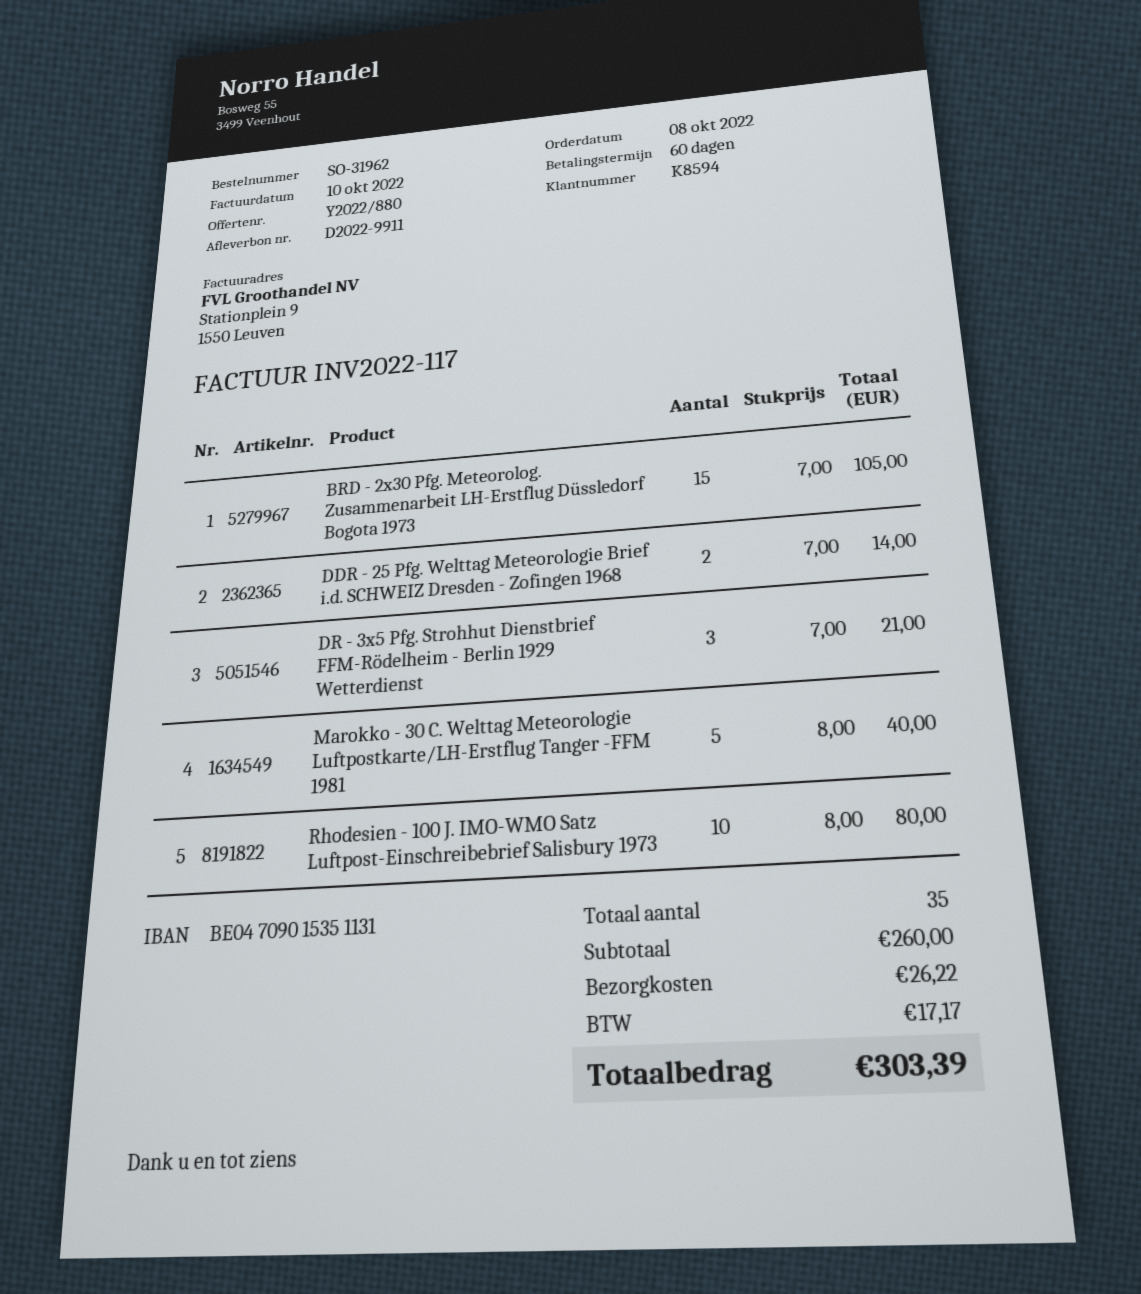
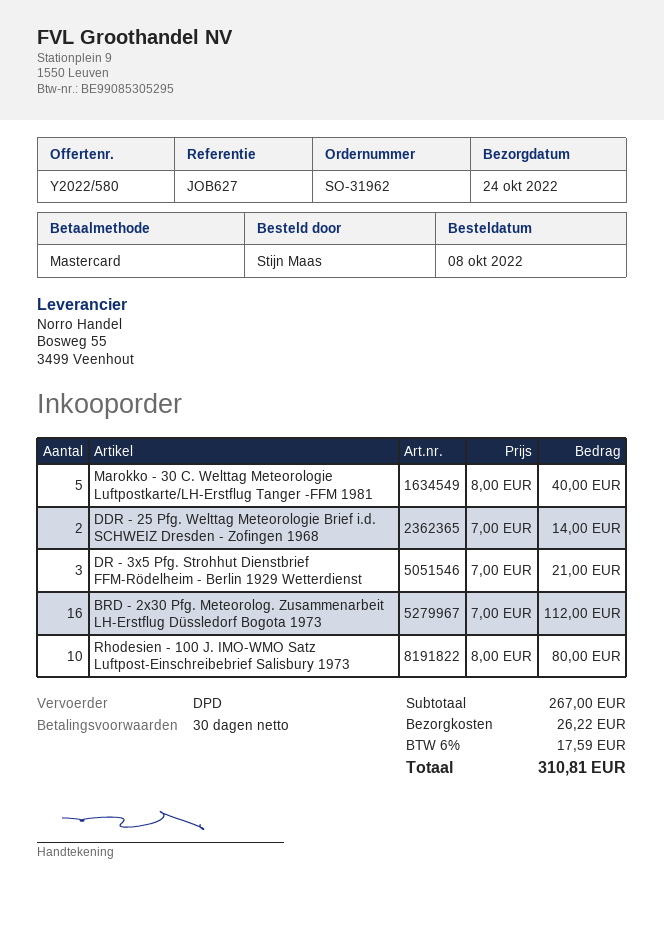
quote number: Y2022/880 -> Y2022/580
payment terms: 60 days -> 30 days
BRD - 2x30 Pfg. Meteorolog. Zusammenarbeit LH-Erstflug Düssledorf Bogota 1973: 15 x 7.00 = 105.00 -> 16 x 7.00 = 112.00
subtotal: 260.00 -> 267.00
tax: 17.17 -> 17.59
total: 303.39 -> 310.81

